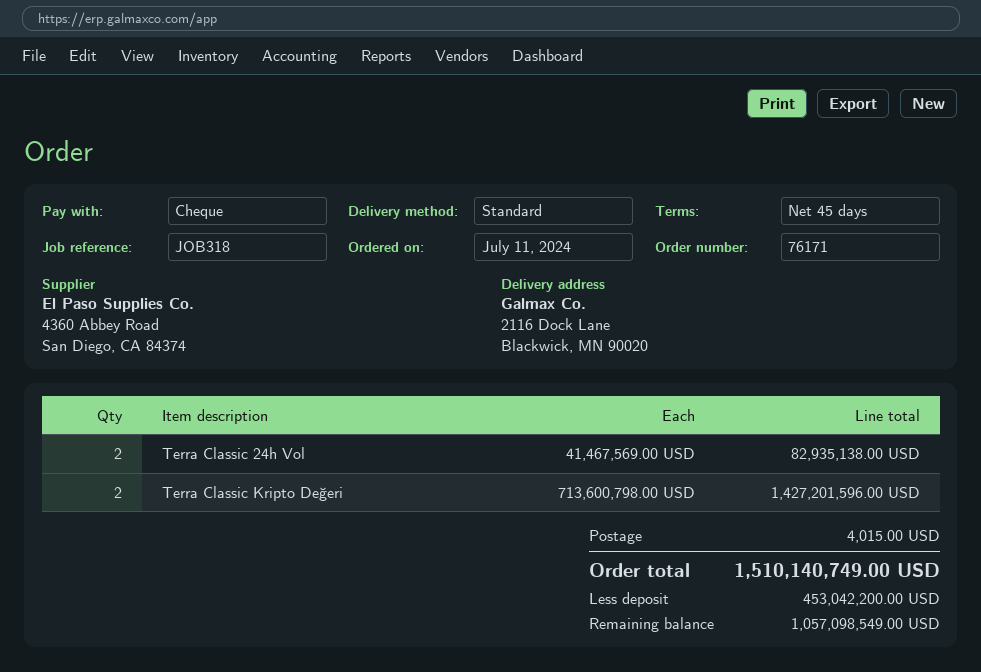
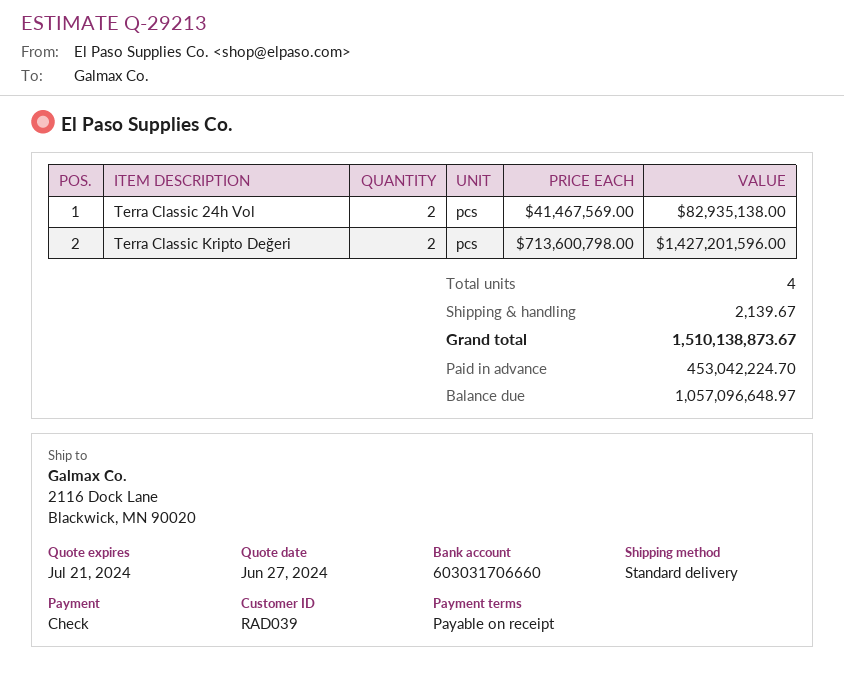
payment terms: 45 days -> on receipt
shipping: 4015.00 -> 2139.67
total: 1510140749.00 -> 1510138873.67
deposit: 453042200.00 -> 453042224.70
balance: 1057098549.00 -> 1057096648.97

